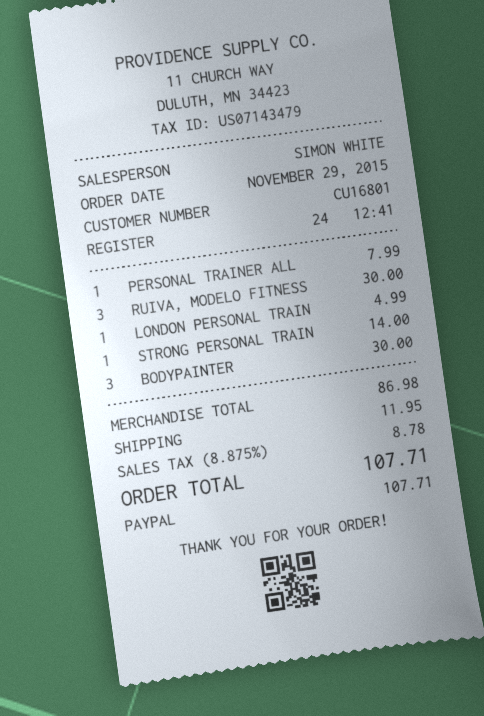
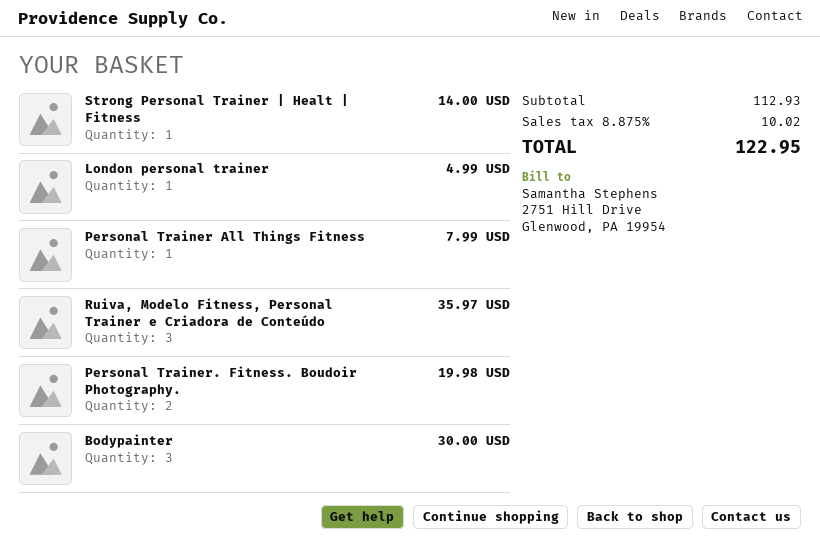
RUIVA, MODELO FITNESS: 3 for 30.00 -> 3 for 35.97
Personal Trainer. Fitness. Boudoir Photography.: none -> 2 for 19.98
subtotal: 86.98 -> 112.93
shipping: 11.95 -> none
tax: 8.875% = 8.78 -> 8.875% = 10.02
total: 107.71 -> 122.95

